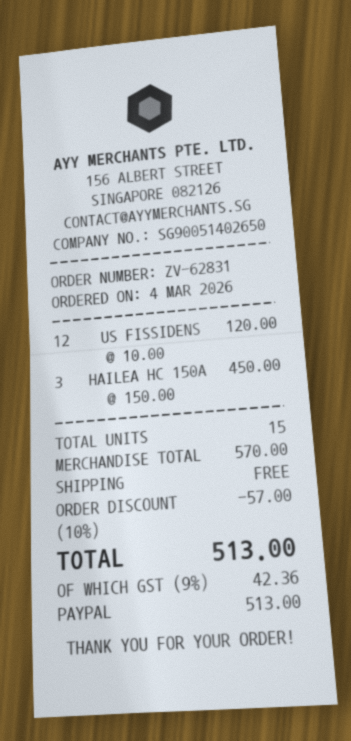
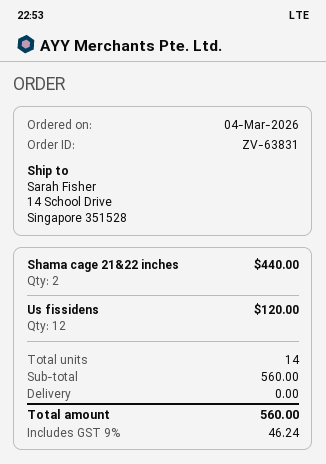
order number: ZV-62831 -> ZV-63831
HAILEA HC 150A: 3 for 450.00 -> none
Shama cage 21&22 inches: none -> 2 for 440.00
total quantity: 15 -> 14
subtotal: 570.00 -> 560.00
discount: 10% = 57.00 -> none
tax: 9% = 42.36 -> 9% = 46.24
total: 513.00 -> 560.00

